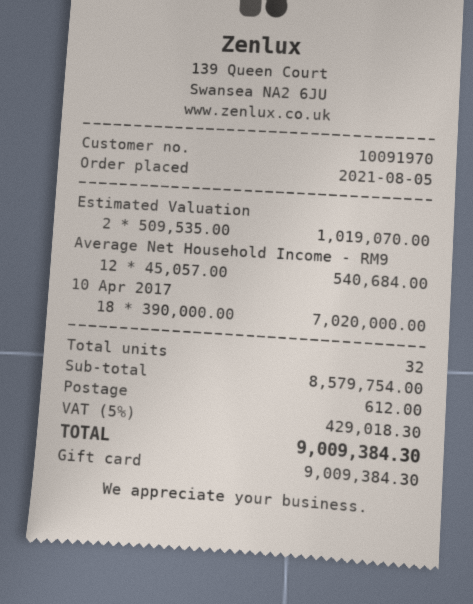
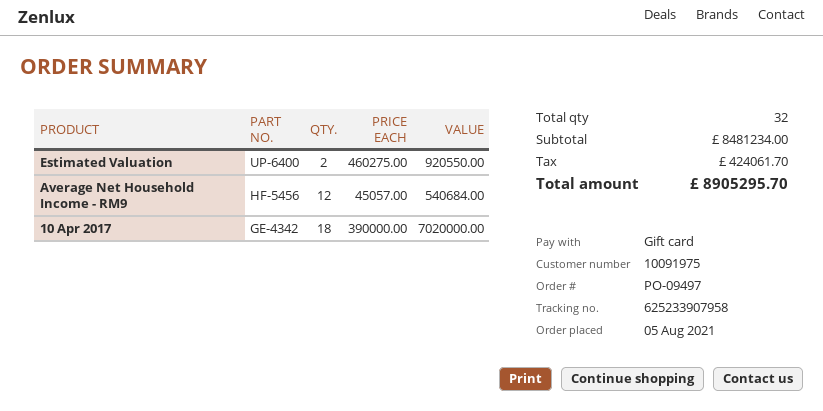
customer number: 10091970 -> 10091975
Estimated Valuation: 2 x 509535.00 = 1019070.00 -> 2 x 460275.00 = 920550.00
subtotal: 8579754.00 -> 8481234.00
shipping: 612.00 -> none
tax: 429018.30 -> 424061.70
total: 9009384.30 -> 8905295.70

